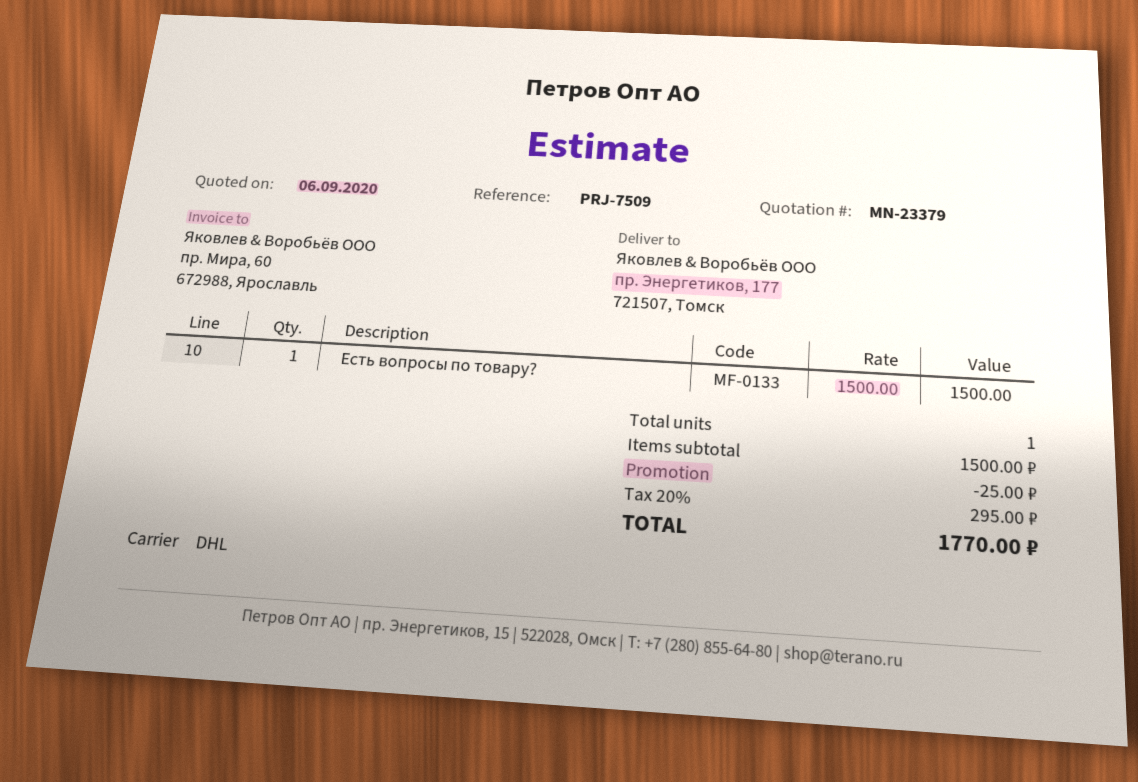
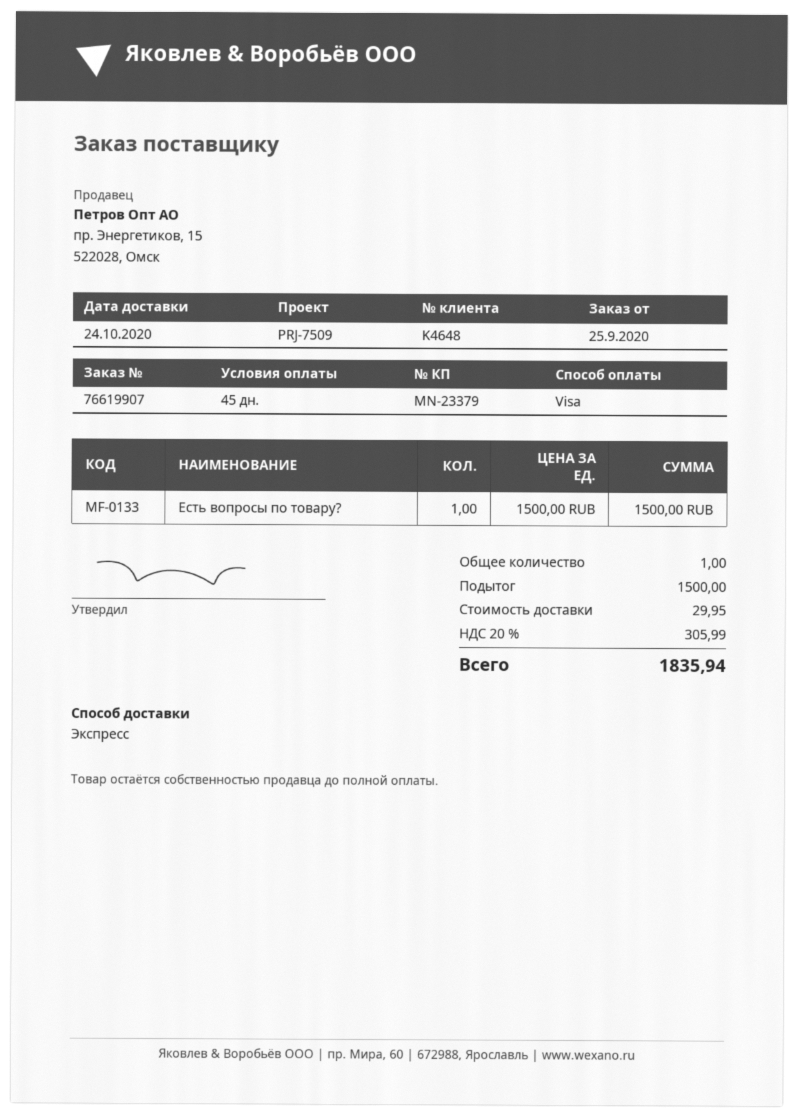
shipping method: DHL -> express
discount: 25.00 -> none
shipping: none -> 29.95
tax: 20% = 295.00 -> 20% = 305.99
total: 1770.00 -> 1835.94

